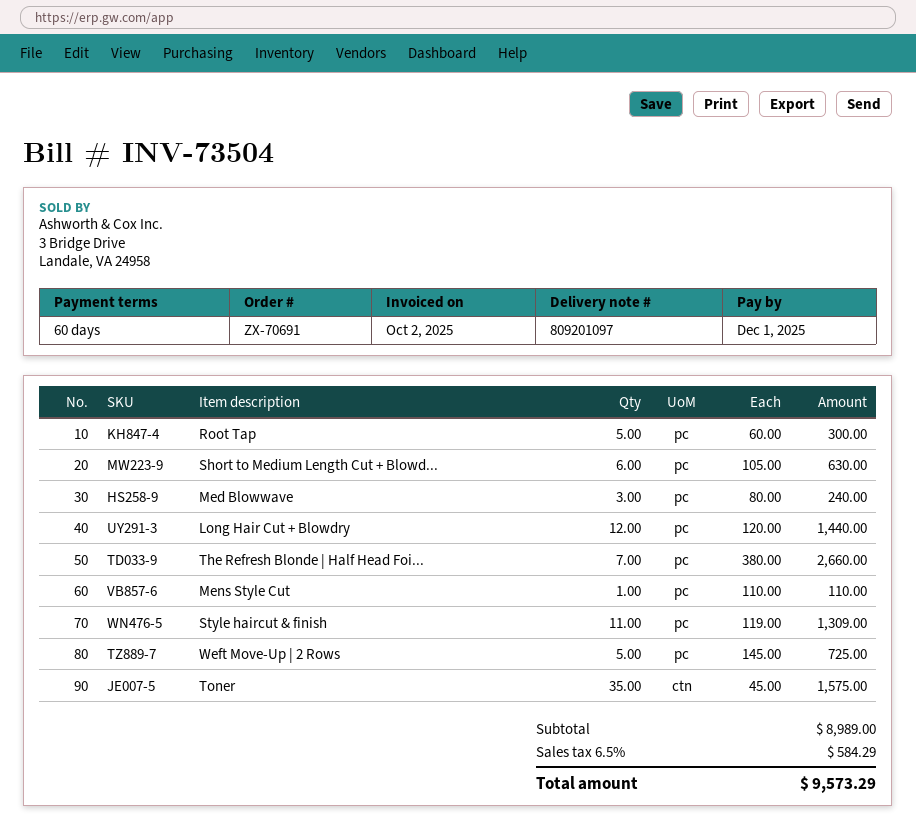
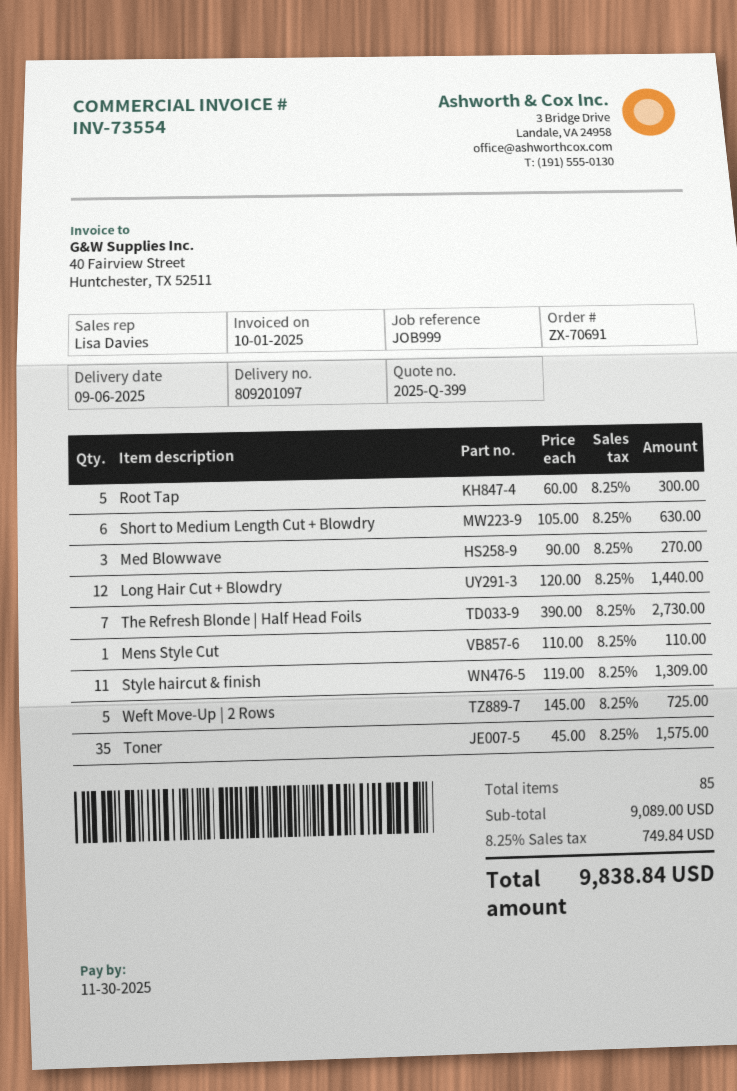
invoice number: INV-73504 -> INV-73554
invoice date: 2025-10-02 -> 2025-10-01
due date: 2025-12-01 -> 2025-11-30
Med Blowwave: 3 x 80.00 = 240.00 -> 3 x 90.00 = 270.00
The Refresh Blonde | Half Head Foi...: 7 x 380.00 = 2660.00 -> 7 x 390.00 = 2730.00
subtotal: 8989.00 -> 9089.00
tax: 6.5% = 584.29 -> 8.25% = 749.84
total: 9573.29 -> 9838.84

